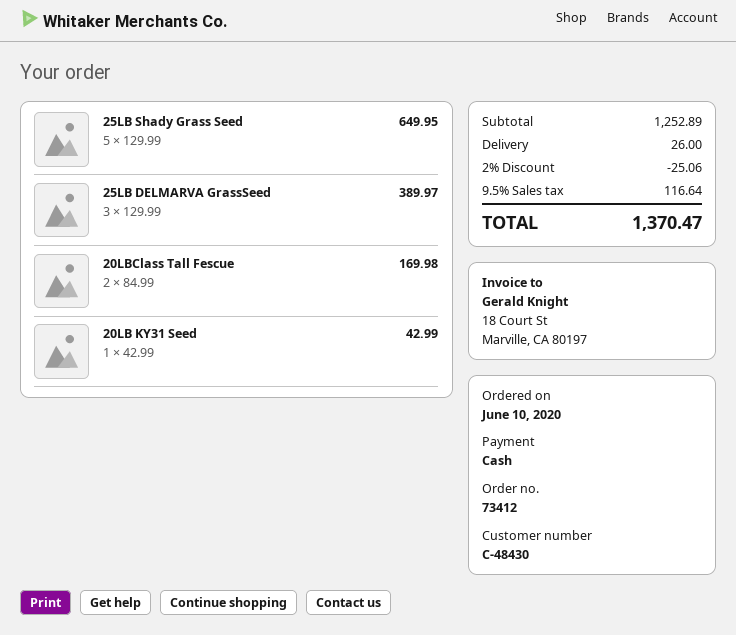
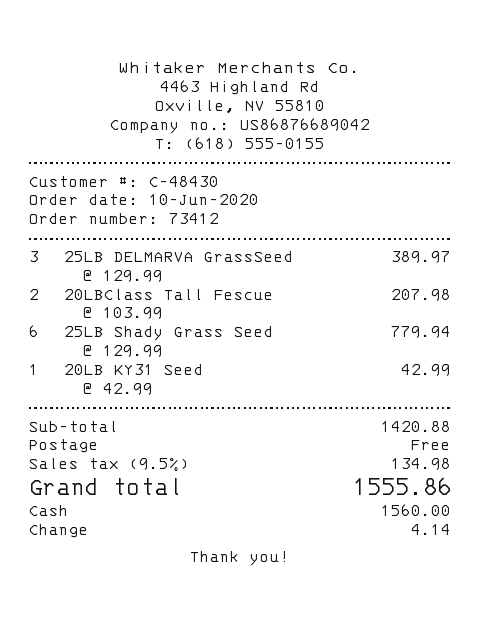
25LB Shady Grass Seed: 5 x 129.99 = 649.95 -> 6 x 129.99 = 779.94
20LBClass Tall Fescue: 2 x 84.99 = 169.98 -> 2 x 103.99 = 207.98
subtotal: 1252.89 -> 1420.88
discount: 2% = 25.06 -> none
shipping: 26.00 -> 0.00
tax: 9.5% = 116.64 -> 9.5% = 134.98
total: 1370.47 -> 1555.86

